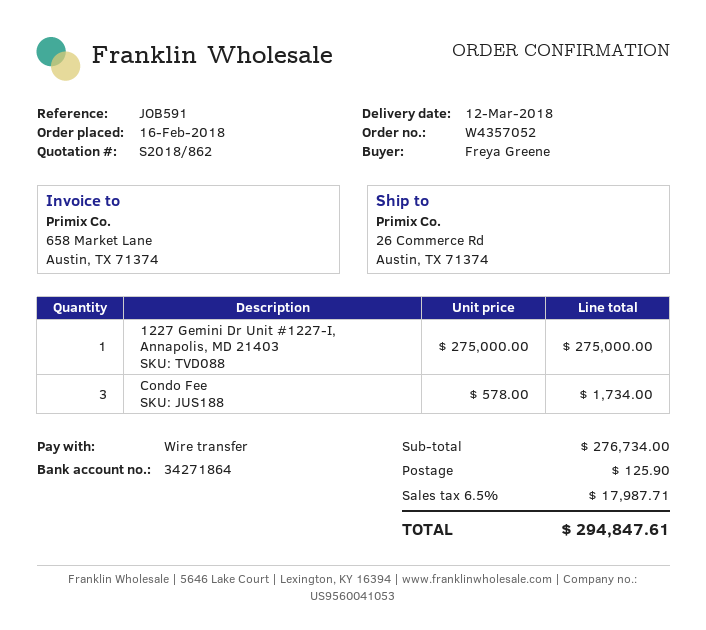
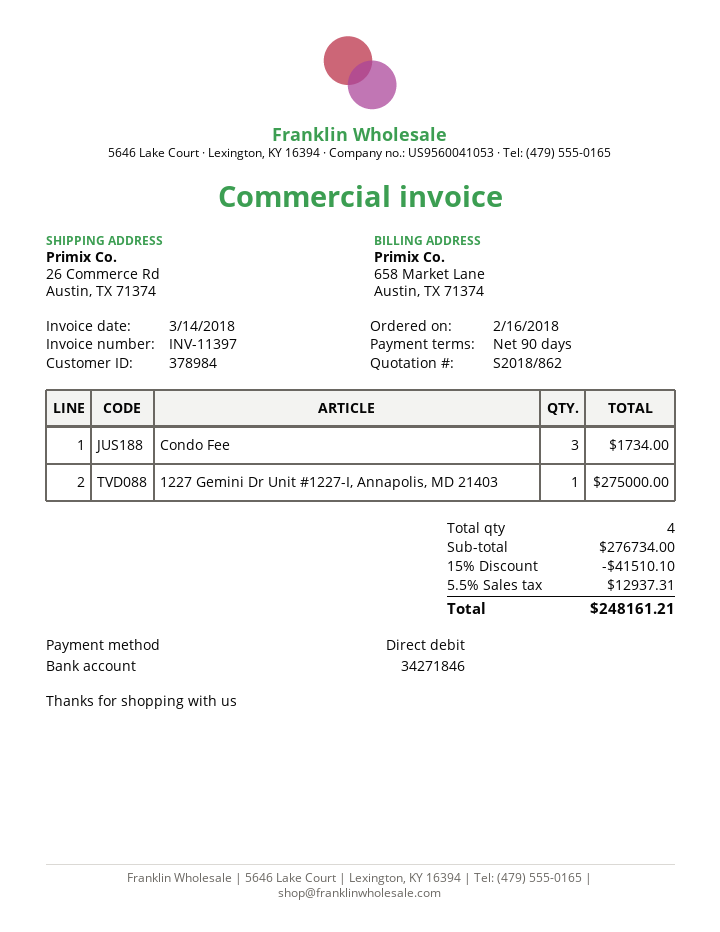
payment method: bank transfer -> direct debit
bank account: 34271864 -> 34271846
discount: none -> 15% = 41510.10
shipping: 125.90 -> none
tax: 6.5% = 17987.71 -> 5.5% = 12937.31
total: 294847.61 -> 248161.21

